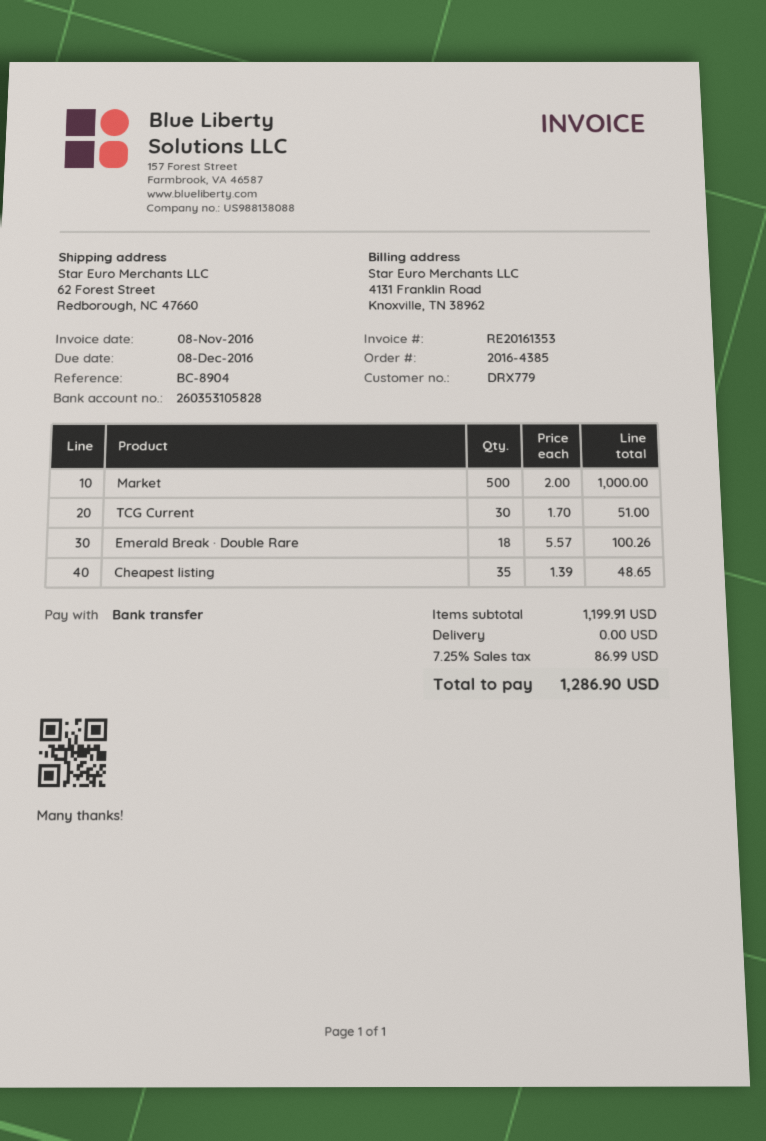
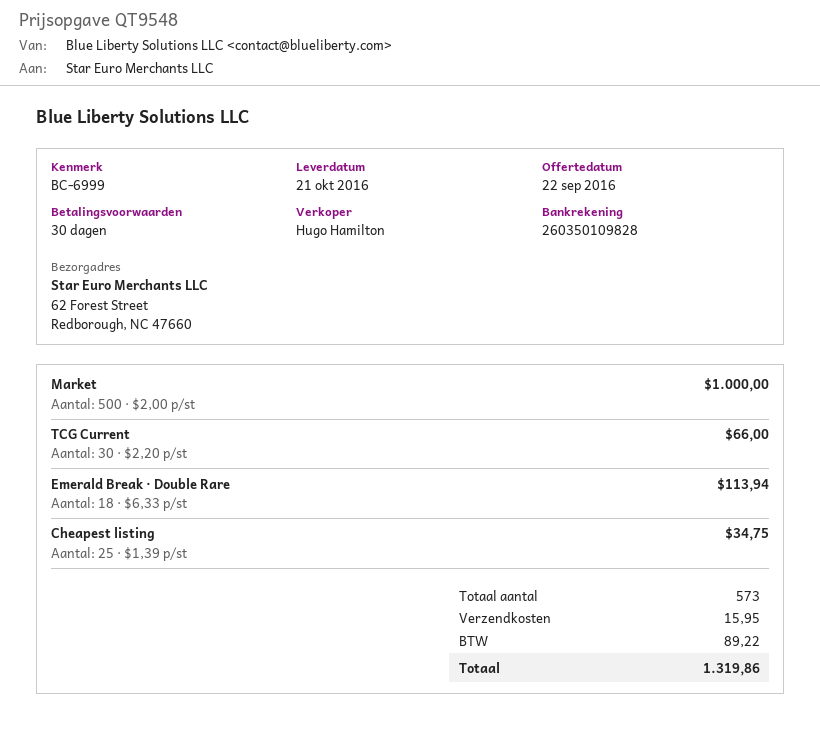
reference: BC-8904 -> BC-6999
bank account: 260353105828 -> 260350109828
TCG Current: 30 x 1.70 = 51.00 -> 30 x 2.20 = 66.00
Emerald Break · Double Rare: 18 x 5.57 = 100.26 -> 18 x 6.33 = 113.94
Cheapest listing: 35 x 1.39 = 48.65 -> 25 x 1.39 = 34.75
shipping: 0.00 -> 15.95
tax: 86.99 -> 89.22
total: 1286.90 -> 1319.86

